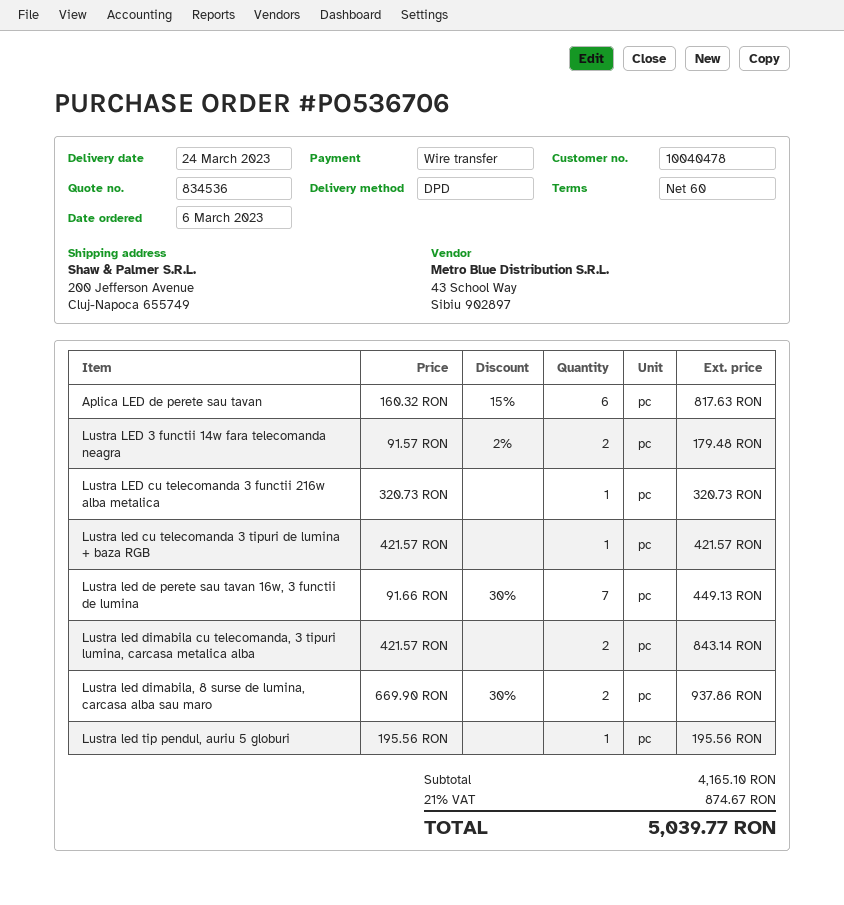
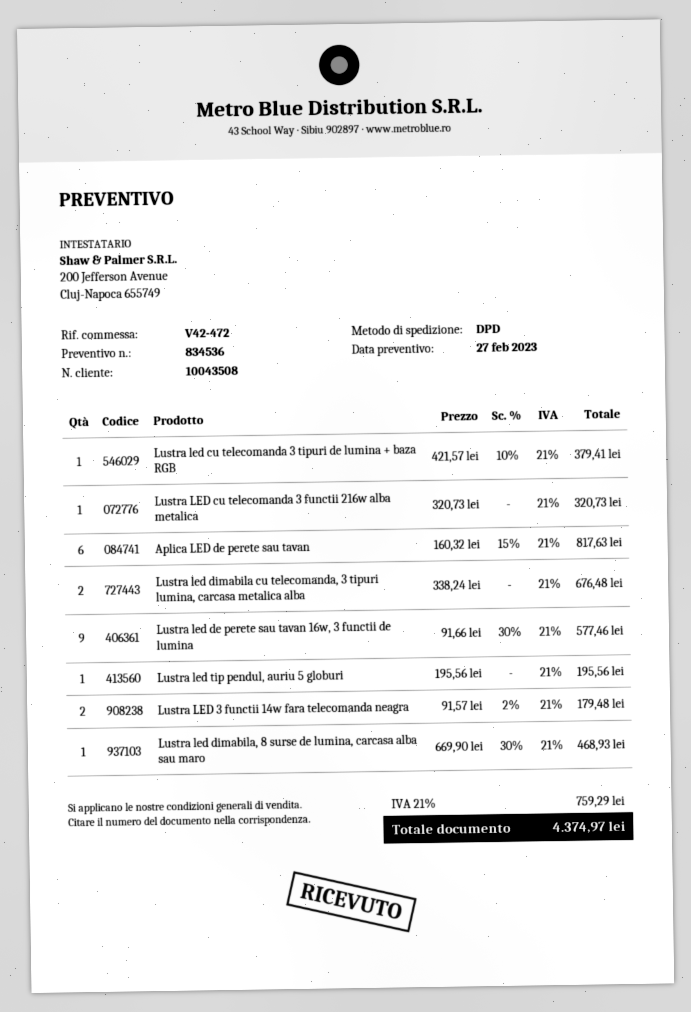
customer number: 10040478 -> 10043508
Lustra led cu telecomanda 3 tipuri de lumina + baza RGB: 1 x 421.57 = 421.57 -> 1 x 421.57 - 10% = 379.41
Lustra led de perete sau tavan 16w, 3 functii de lumina: 7 x 91.66 - 30% = 449.13 -> 9 x 91.66 - 30% = 577.46
Lustra led dimabila cu telecomanda, 3 tipuri lumina, carcasa metalica alba: 2 x 421.57 = 843.14 -> 2 x 338.24 = 676.48
Lustra led dimabila, 8 surse de lumina, carcasa alba sau maro: 2 x 669.90 - 30% = 937.86 -> 1 x 669.90 - 30% = 468.93
tax: 21% = 874.67 -> 21% = 759.29
total: 5039.77 -> 4374.97

